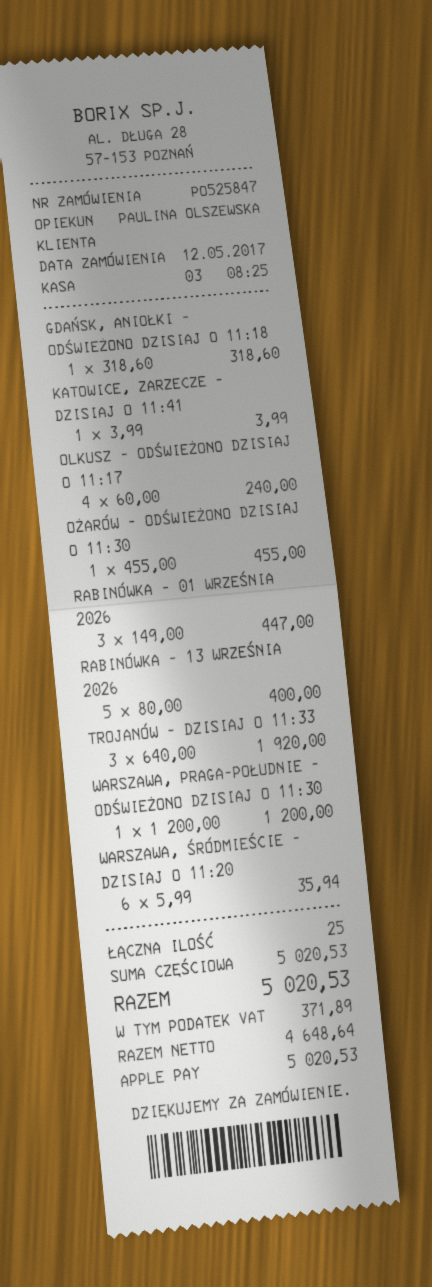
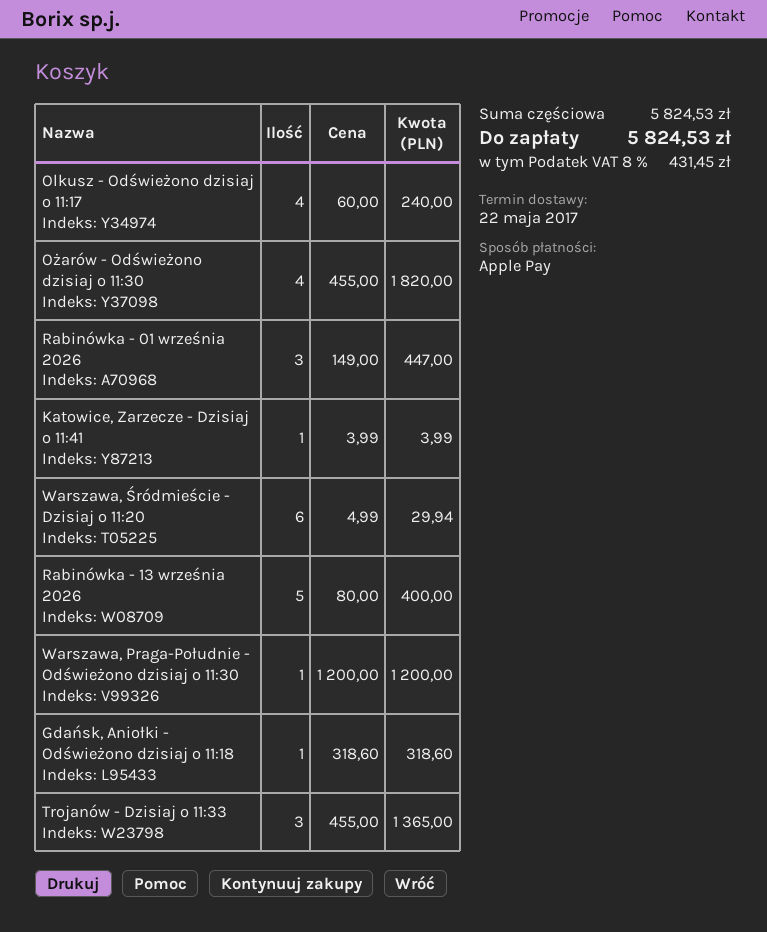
OŻARÓW - ODŚWIEŻONO DZISIAJ O 11:30: 1 x 455.00 = 455.00 -> 4 x 455.00 = 1820.00
TROJANÓW - DZISIAJ O 11:33: 3 x 640.00 = 1920.00 -> 3 x 455.00 = 1365.00
WARSZAWA, ŚRÓDMIEŚCIE - DZISIAJ O 11:20: 6 x 5.99 = 35.94 -> 6 x 4.99 = 29.94
subtotal: 5020.53 -> 5824.53
tax: 371.89 -> 431.45
total: 5020.53 -> 5824.53

